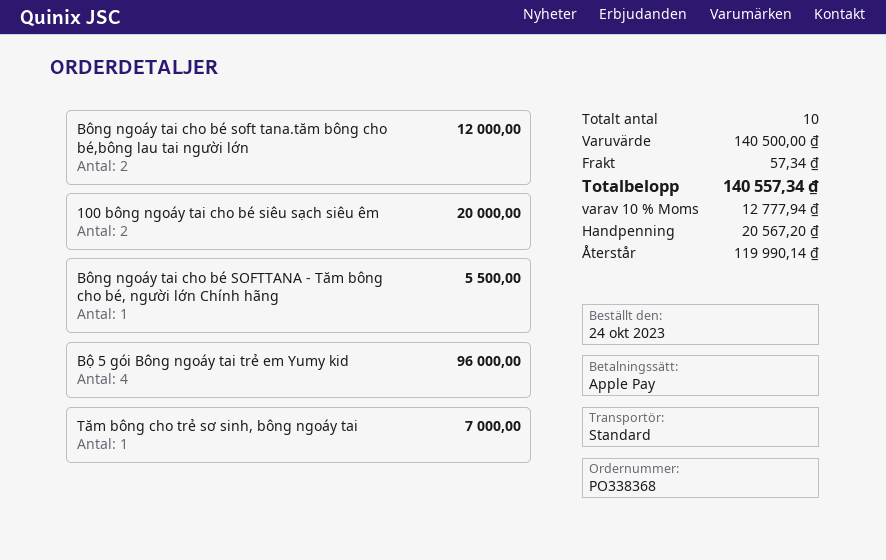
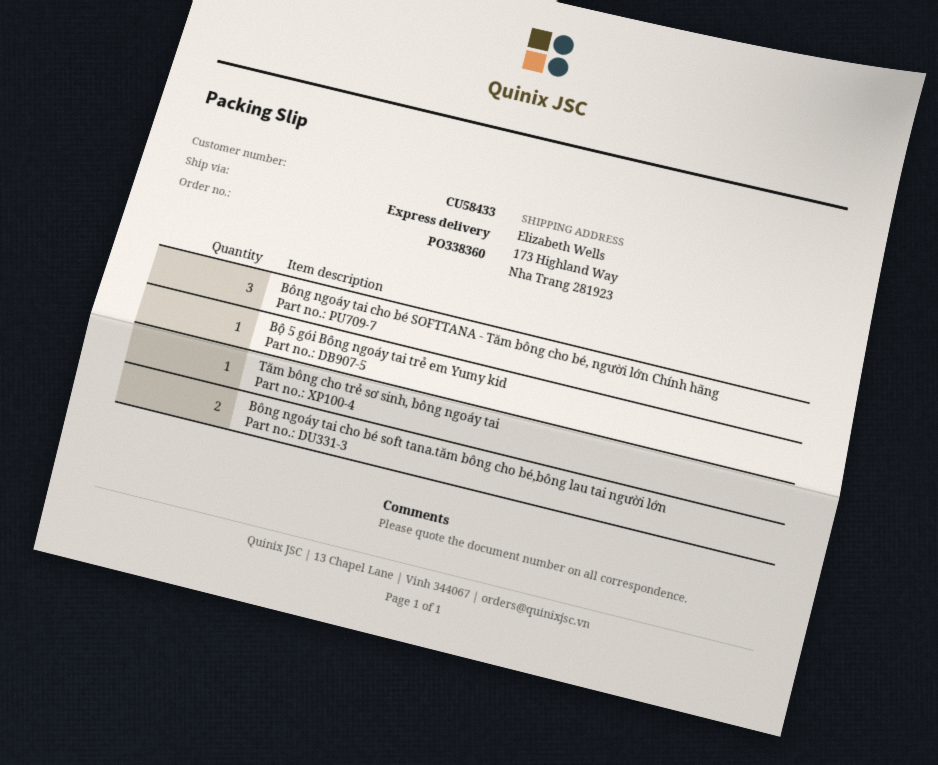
order number: PO338368 -> PO338360
shipping method: standard -> express
100 bông ngoáy tai cho bé siêu sạch siêu êm: 2 -> none
Bông ngoáy tai cho bé SOFTTANA - Tăm bông cho bé, người lớn Chính hãng: 1 -> 3
Bộ 5 gói Bông ngoáy tai trẻ em Yumy kid: 4 -> 1

